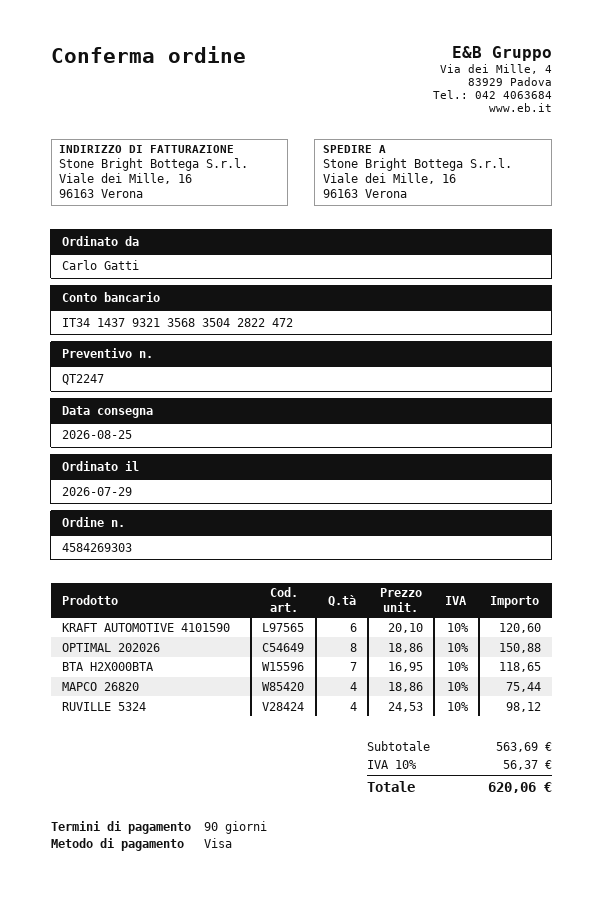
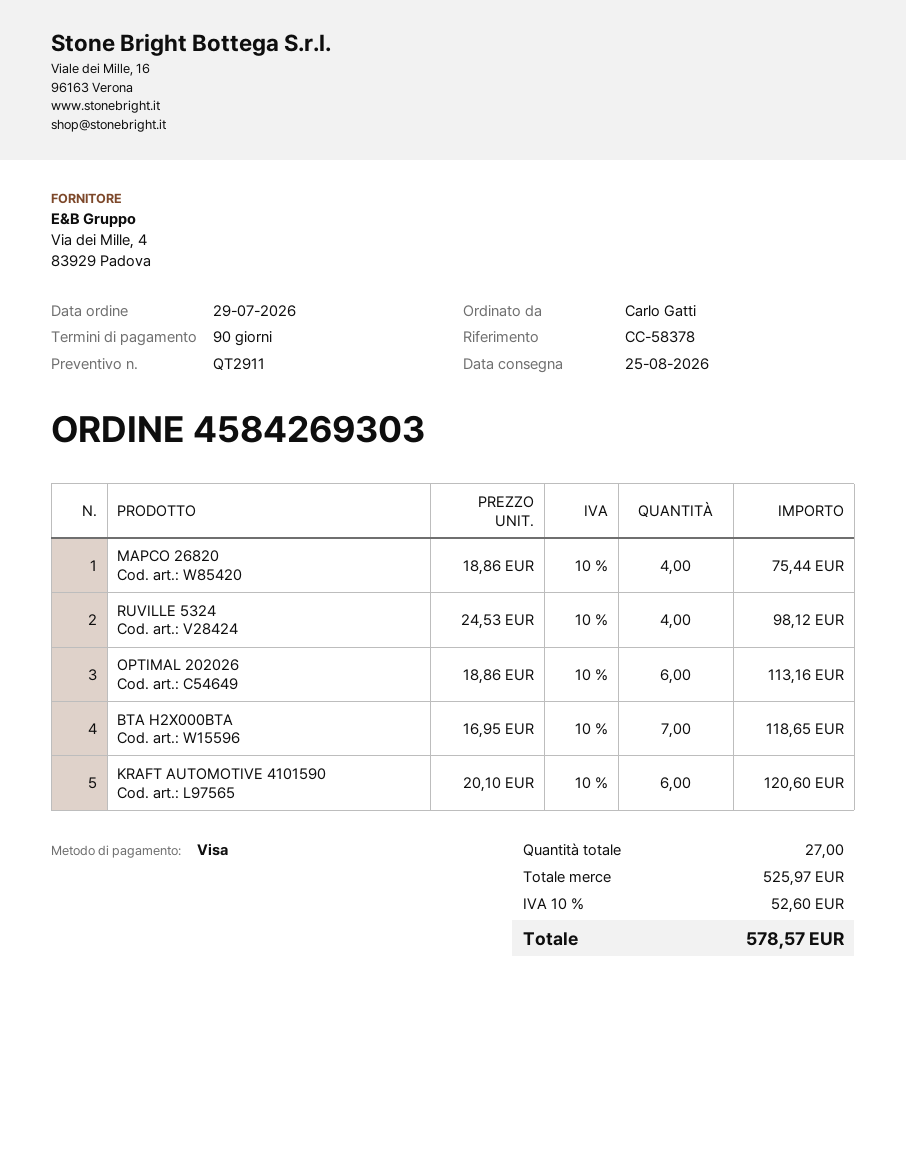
quote number: QT2247 -> QT2911
OPTIMAL 202026: 8 x 18.86 = 150.88 -> 6 x 18.86 = 113.16
subtotal: 563.69 -> 525.97
tax: 10% = 56.37 -> 10% = 52.60
total: 620.06 -> 578.57

